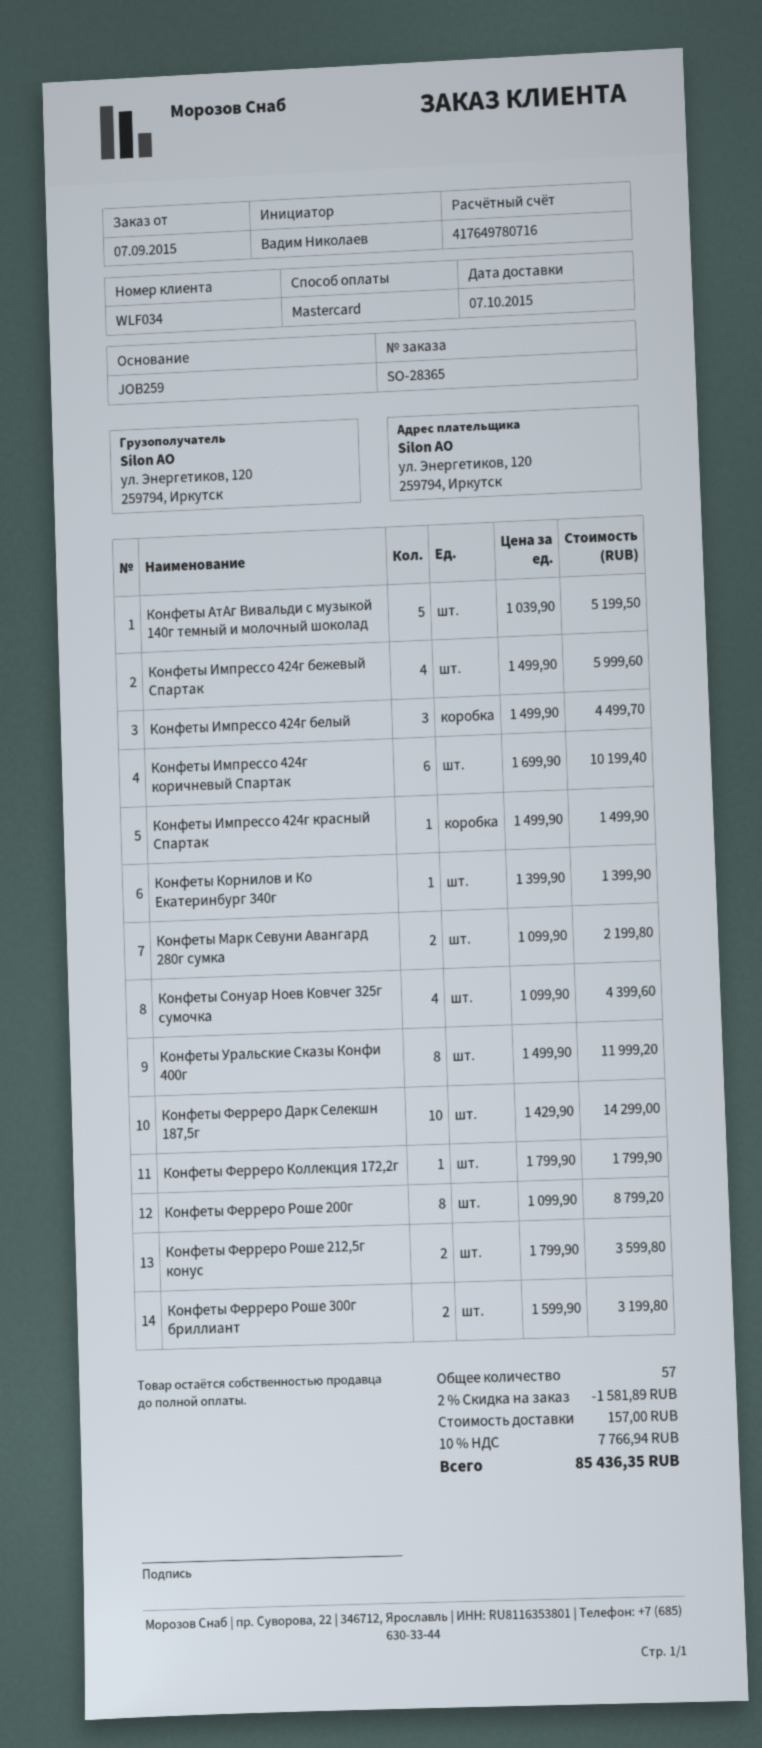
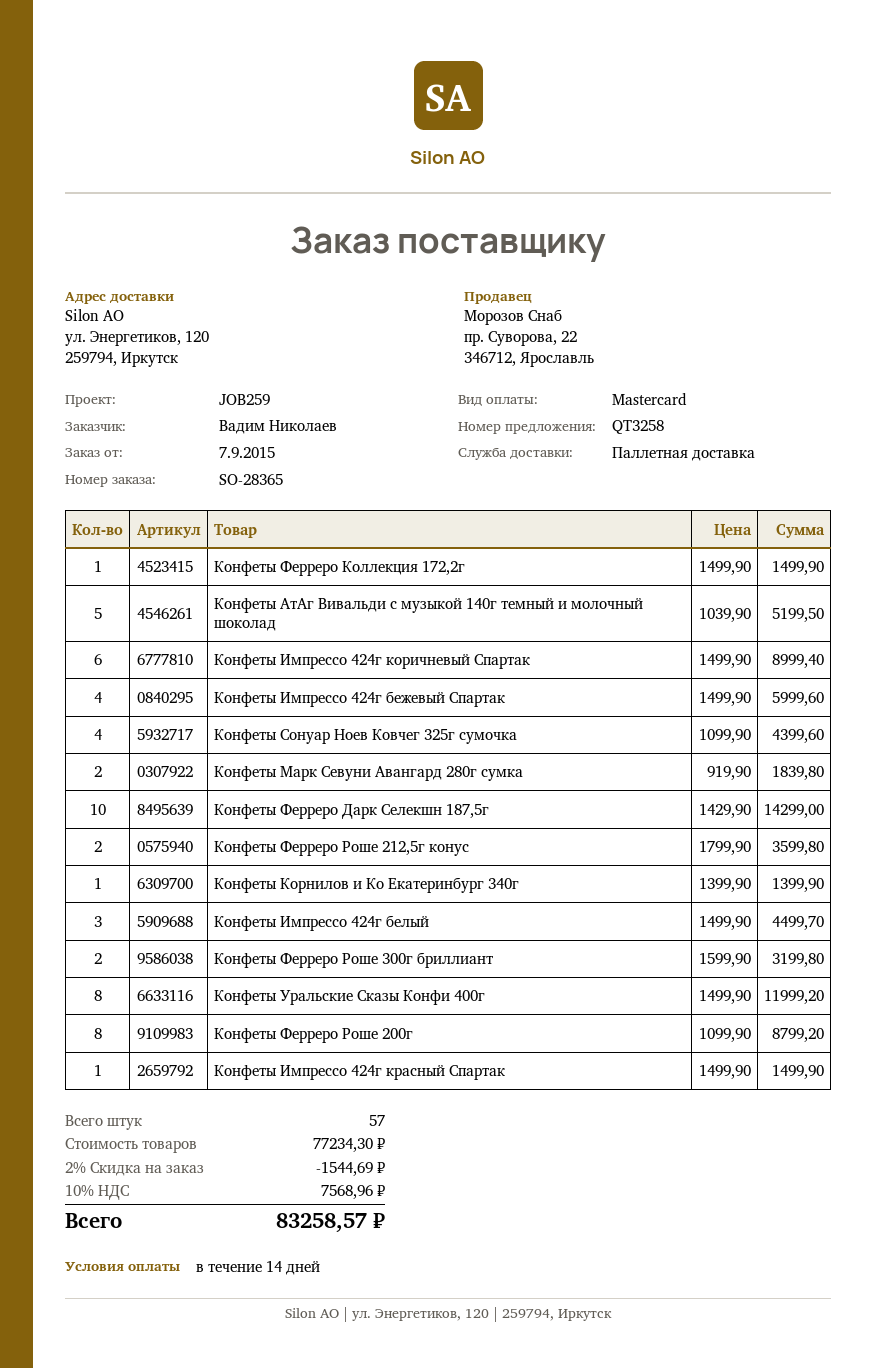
Конфеты Импрессо 424г коричневый Спартак: 6 x 1699.90 = 10199.40 -> 6 x 1499.90 = 8999.40
Конфеты Марк Севуни Авангард 280г сумка: 2 x 1099.90 = 2199.80 -> 2 x 919.90 = 1839.80
Конфеты Ферреро Коллекция 172,2г: 1 x 1799.90 = 1799.90 -> 1 x 1499.90 = 1499.90
discount: 2% = 1581.89 -> 2% = 1544.69
shipping: 157.00 -> none
tax: 10% = 7766.94 -> 10% = 7568.96
total: 85436.35 -> 83258.57

